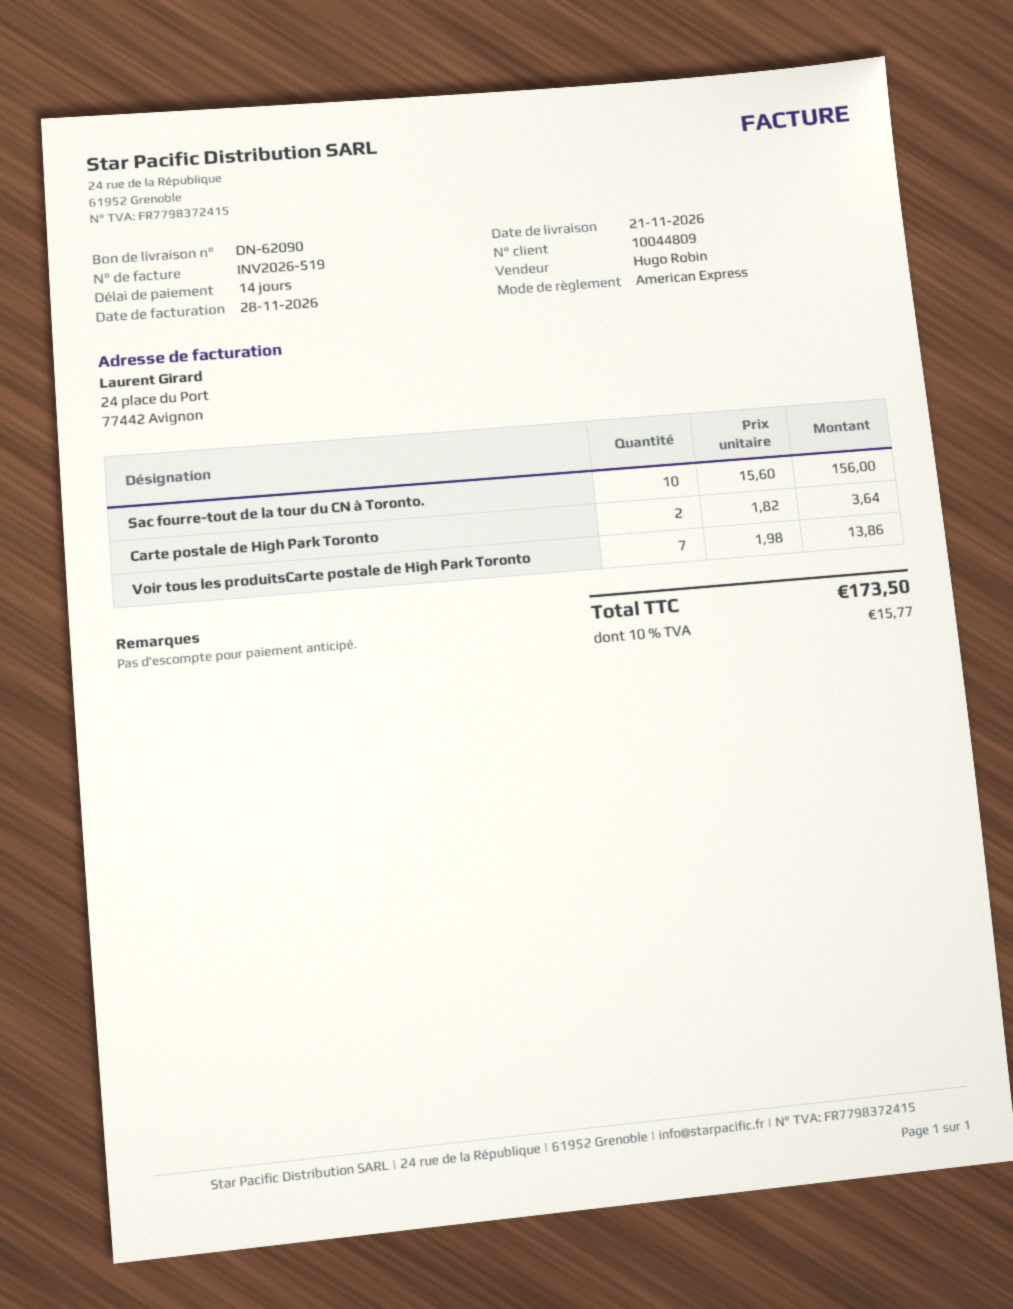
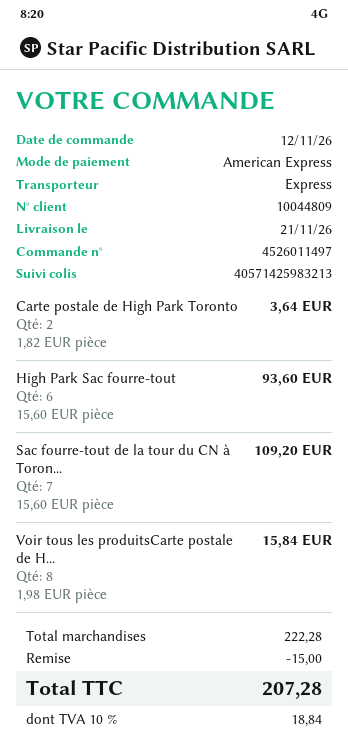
Sac fourre-tout de la tour du CN à Toronto.: 10 x 15.60 = 156.00 -> 7 x 15.60 = 109.20
Voir tous les produitsCarte postale de High Park Toronto: 7 x 1.98 = 13.86 -> 8 x 1.98 = 15.84
High Park Sac fourre-tout: none -> 6 x 15.60 = 93.60
discount: none -> 15.00
tax: 10% = 15.77 -> 10% = 18.84
total: 173.50 -> 207.28

